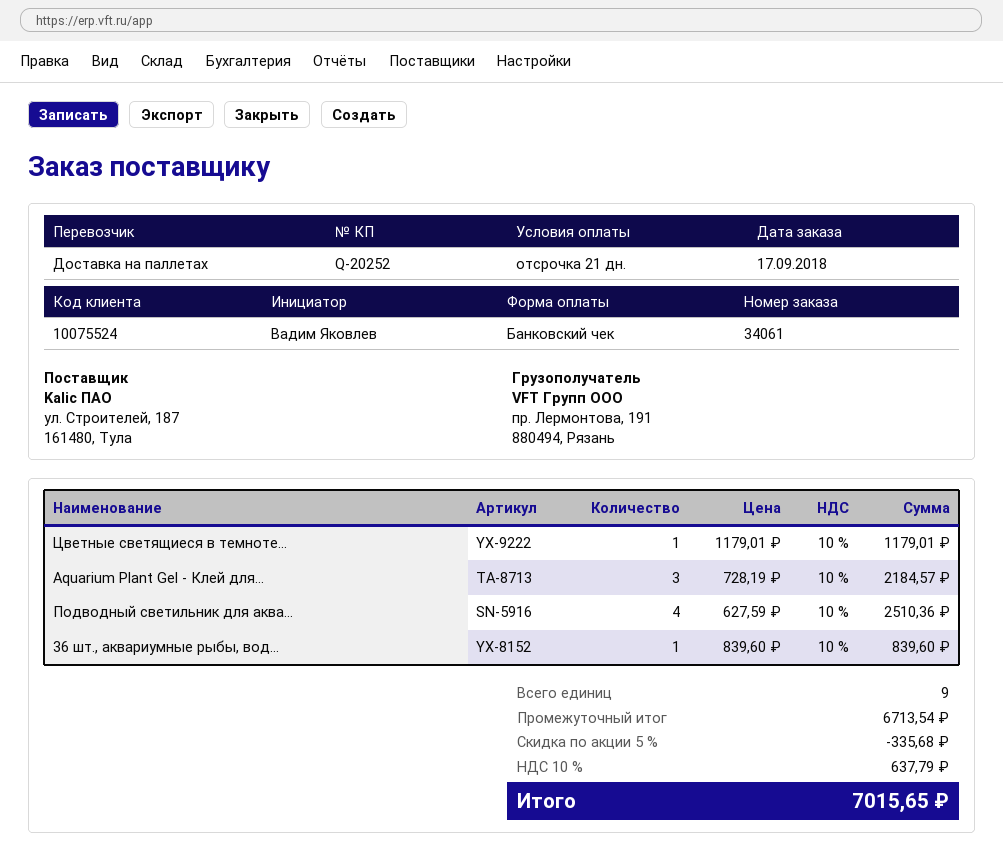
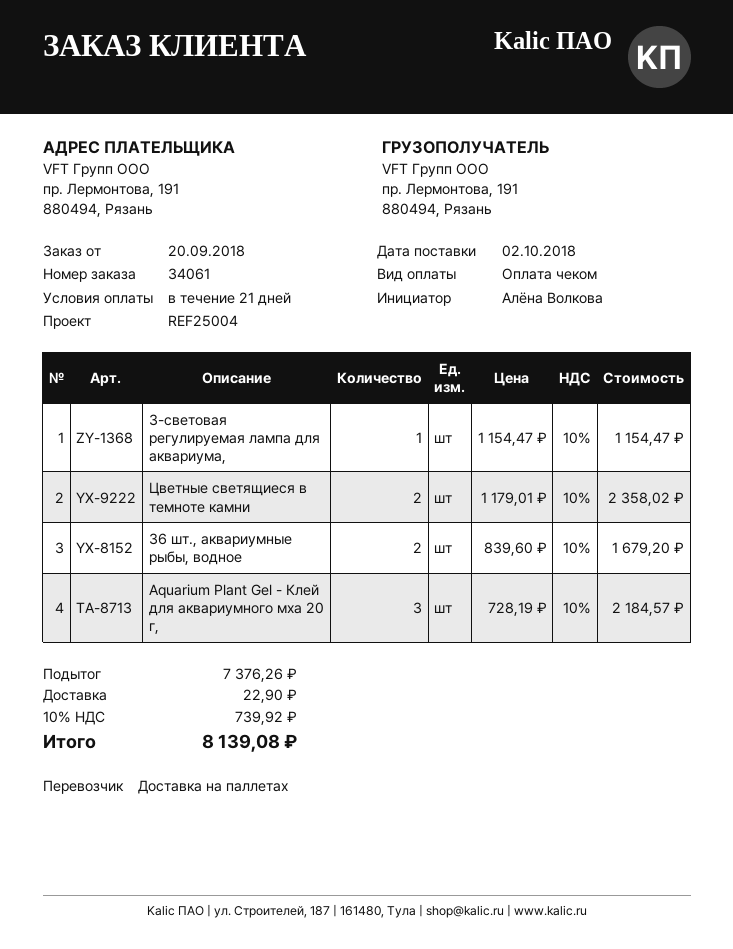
order date: 2018-09-17 -> 2018-09-20
ordered by: Вадим Яковлев -> Алёна Волкова
Цветные светящиеся в темноте...: 1 x 1179.01 = 1179.01 -> 2 x 1179.01 = 2358.02
Подводный светильник для аква...: 4 x 627.59 = 2510.36 -> none
36 шт., аквариумные рыбы, вод...: 1 x 839.60 = 839.60 -> 2 x 839.60 = 1679.20
3-световая регулируемая лампа для аквариума,: none -> 1 x 1154.47 = 1154.47
subtotal: 6713.54 -> 7376.26
discount: 5% = 335.68 -> none
shipping: none -> 22.90
tax: 10% = 637.79 -> 10% = 739.92
total: 7015.65 -> 8139.08

